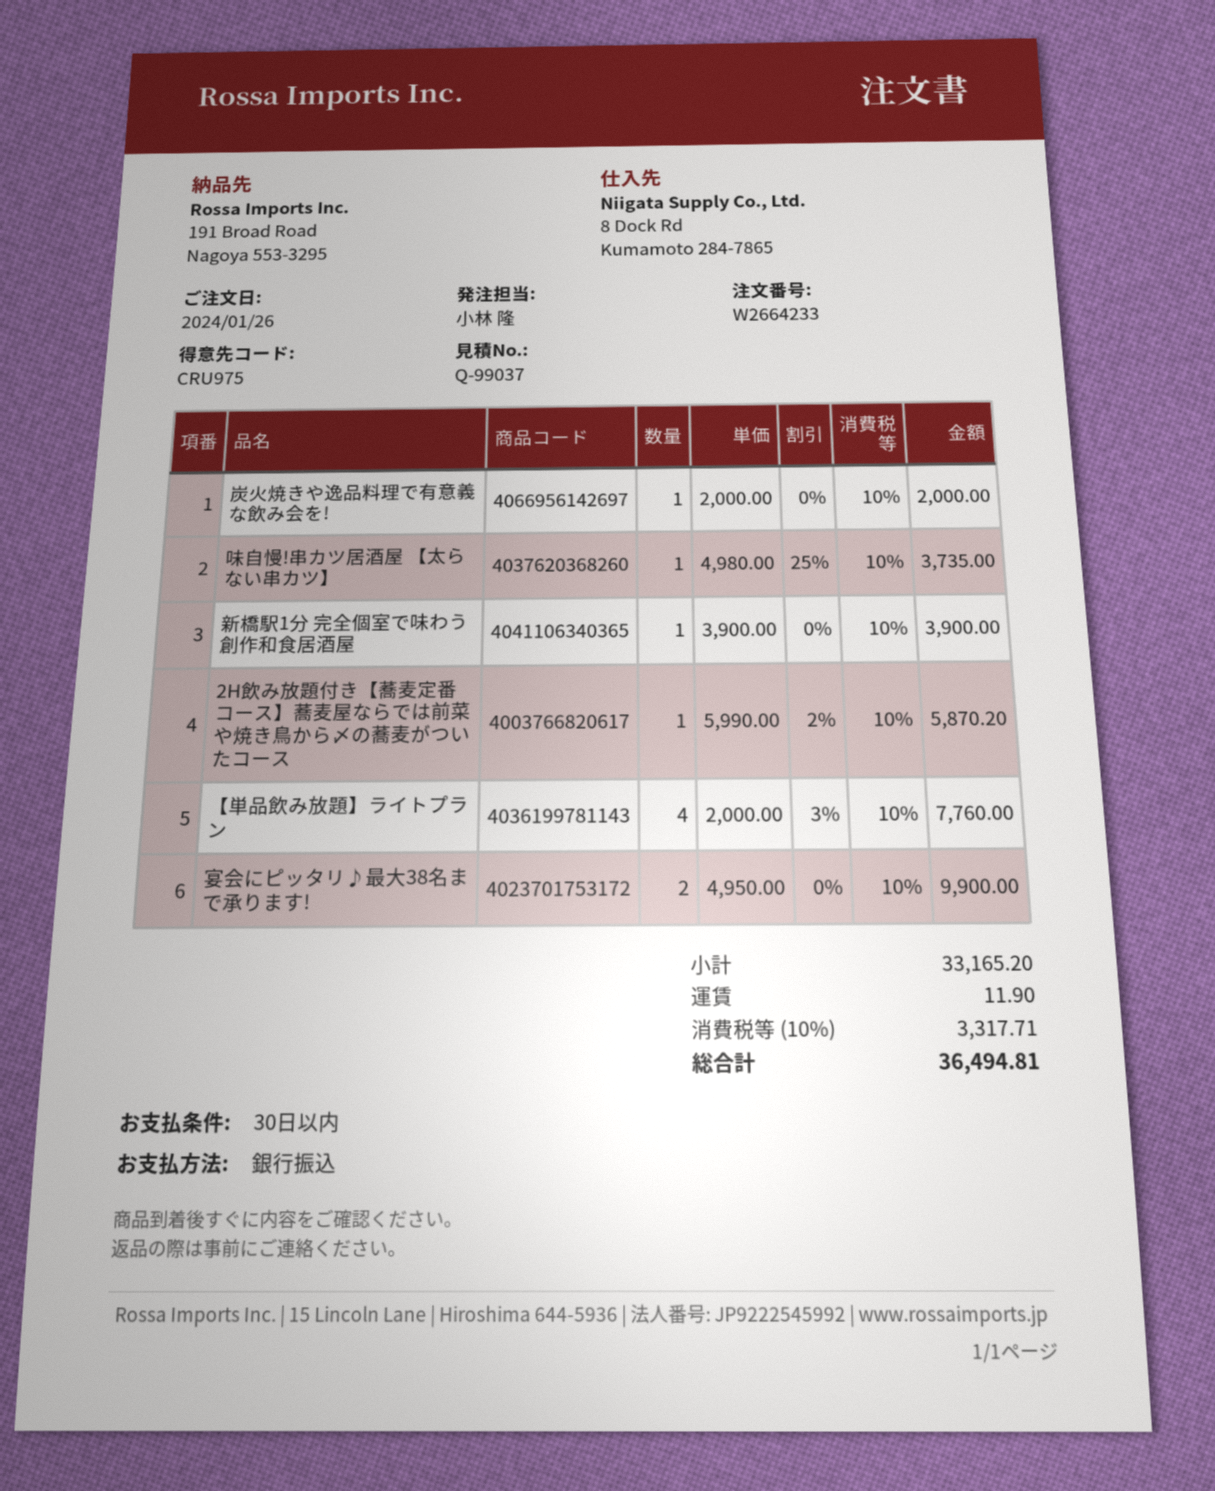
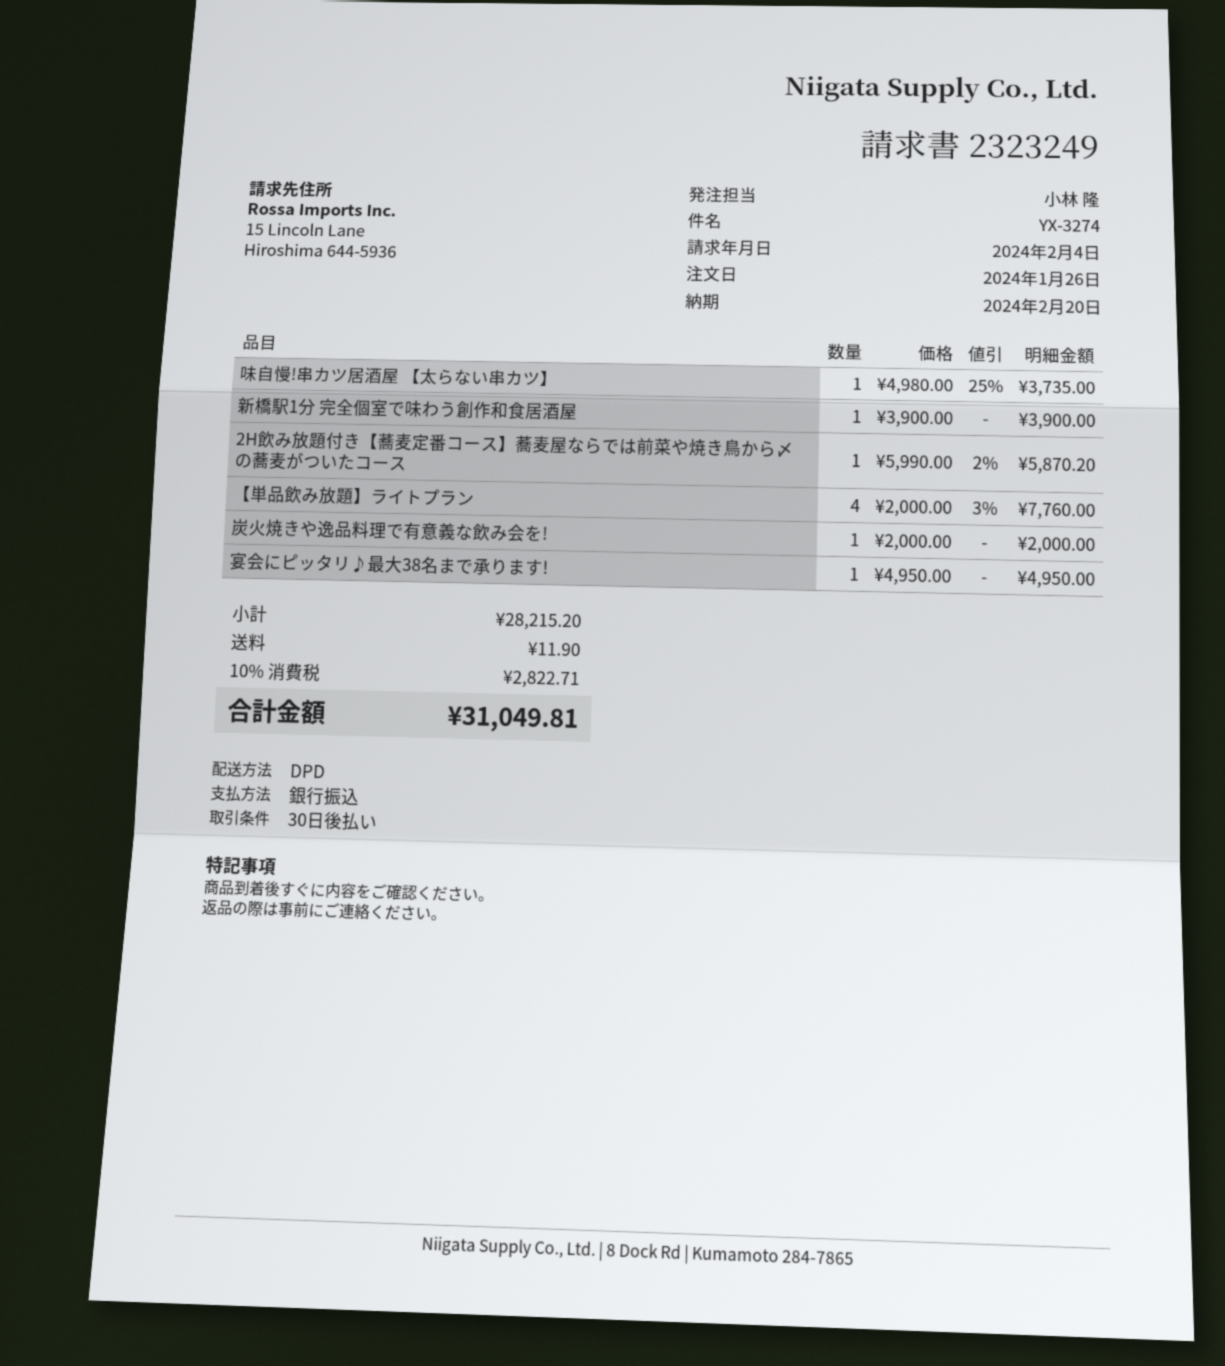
宴会にピッタリ♪最大38名まで承ります!: 2 x 4950.00 = 9900.00 -> 1 x 4950.00 = 4950.00
subtotal: 33165.20 -> 28215.20
tax: 10% = 3317.71 -> 10% = 2822.71
total: 36494.81 -> 31049.81

